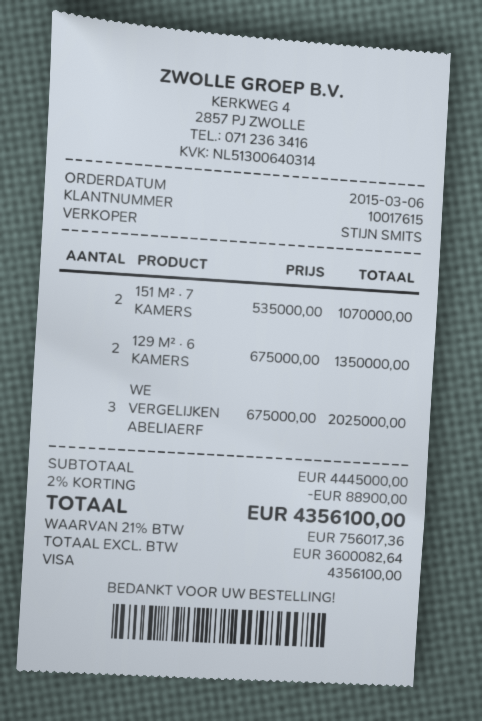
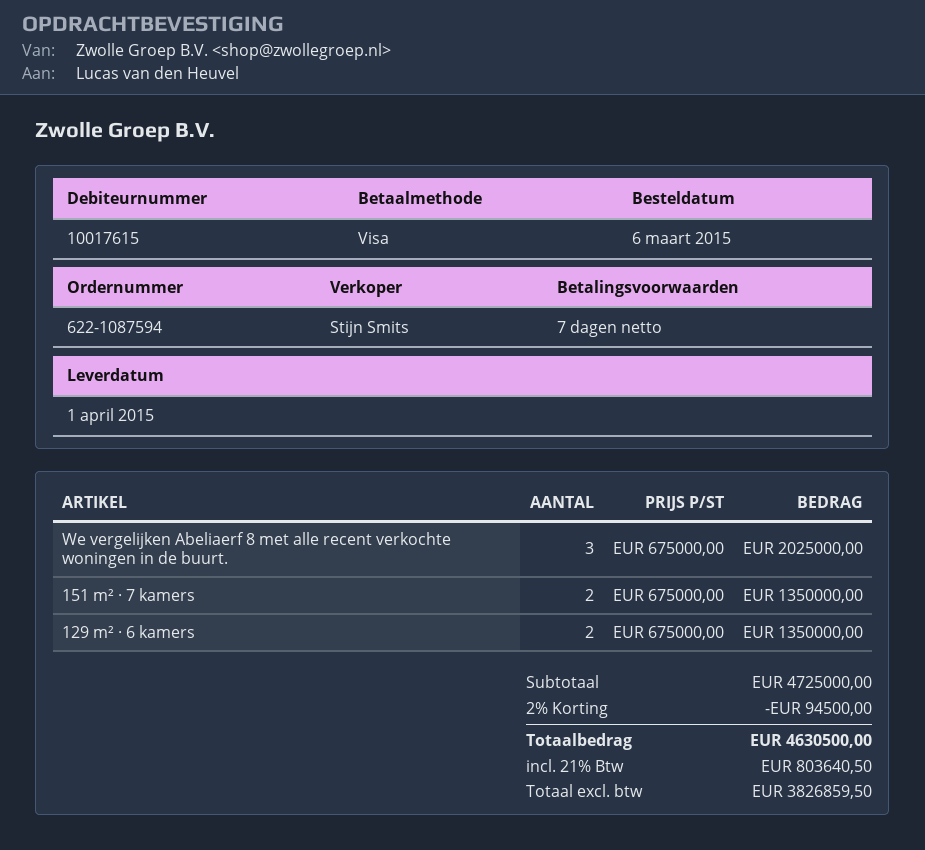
151 M² · 7 KAMERS: 2 x 535000.00 = 1070000.00 -> 2 x 675000.00 = 1350000.00
subtotal: 4445000.00 -> 4725000.00
discount: 2% = 88900.00 -> 2% = 94500.00
net: 3600082.64 -> 3826859.50
tax: 21% = 756017.36 -> 21% = 803640.50
total: 4356100.00 -> 4630500.00

